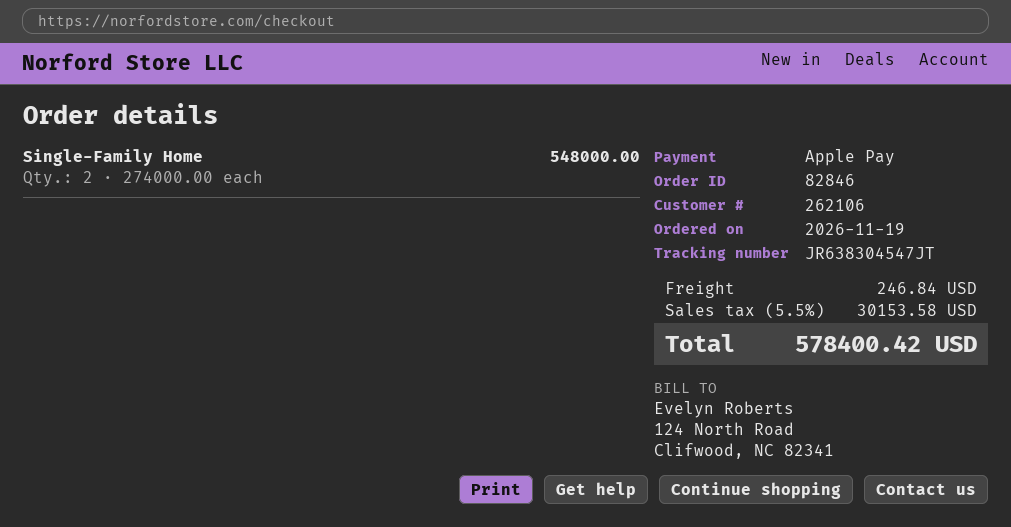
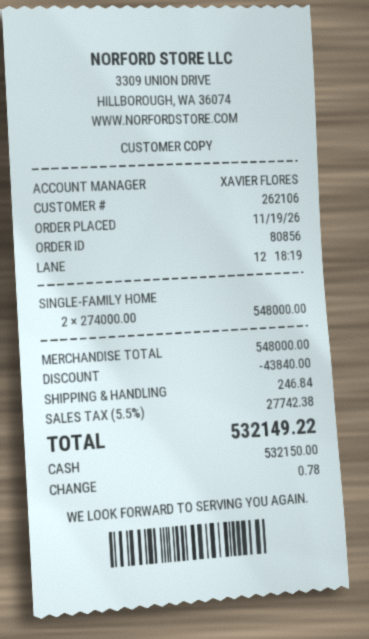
order number: 82846 -> 80856
payment method: Apple Pay -> cash
discount: none -> 43840.00
tax: 5.5% = 30153.58 -> 5.5% = 27742.38
total: 578400.42 -> 532149.22

